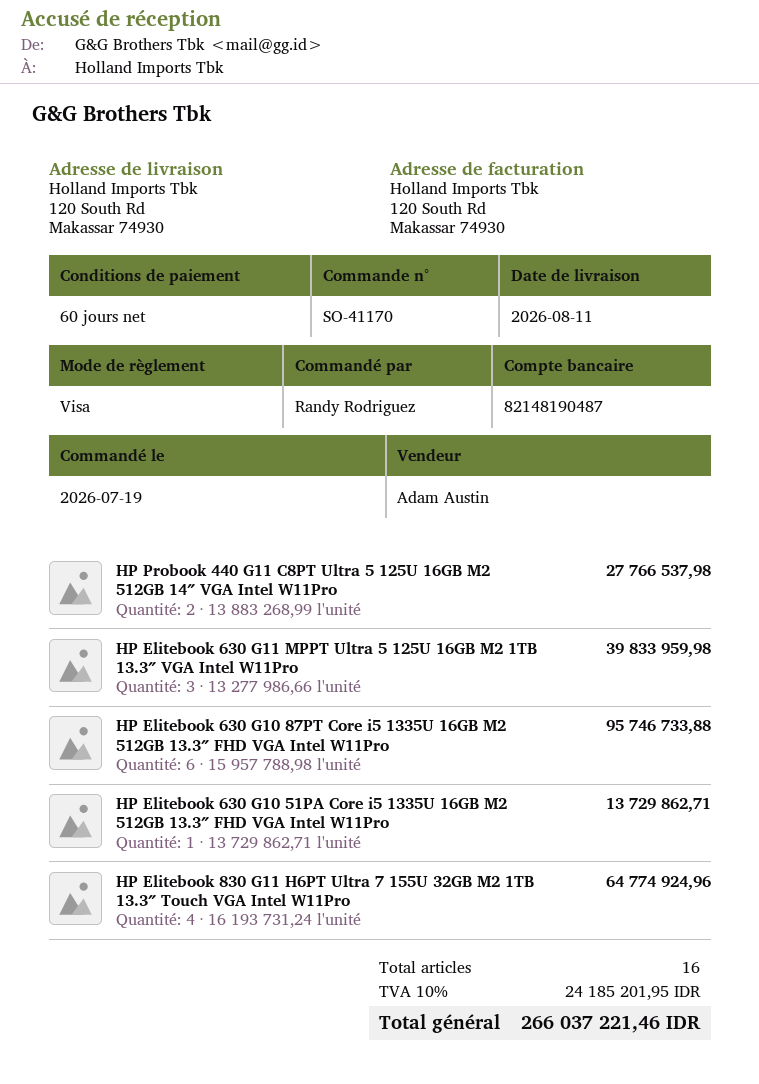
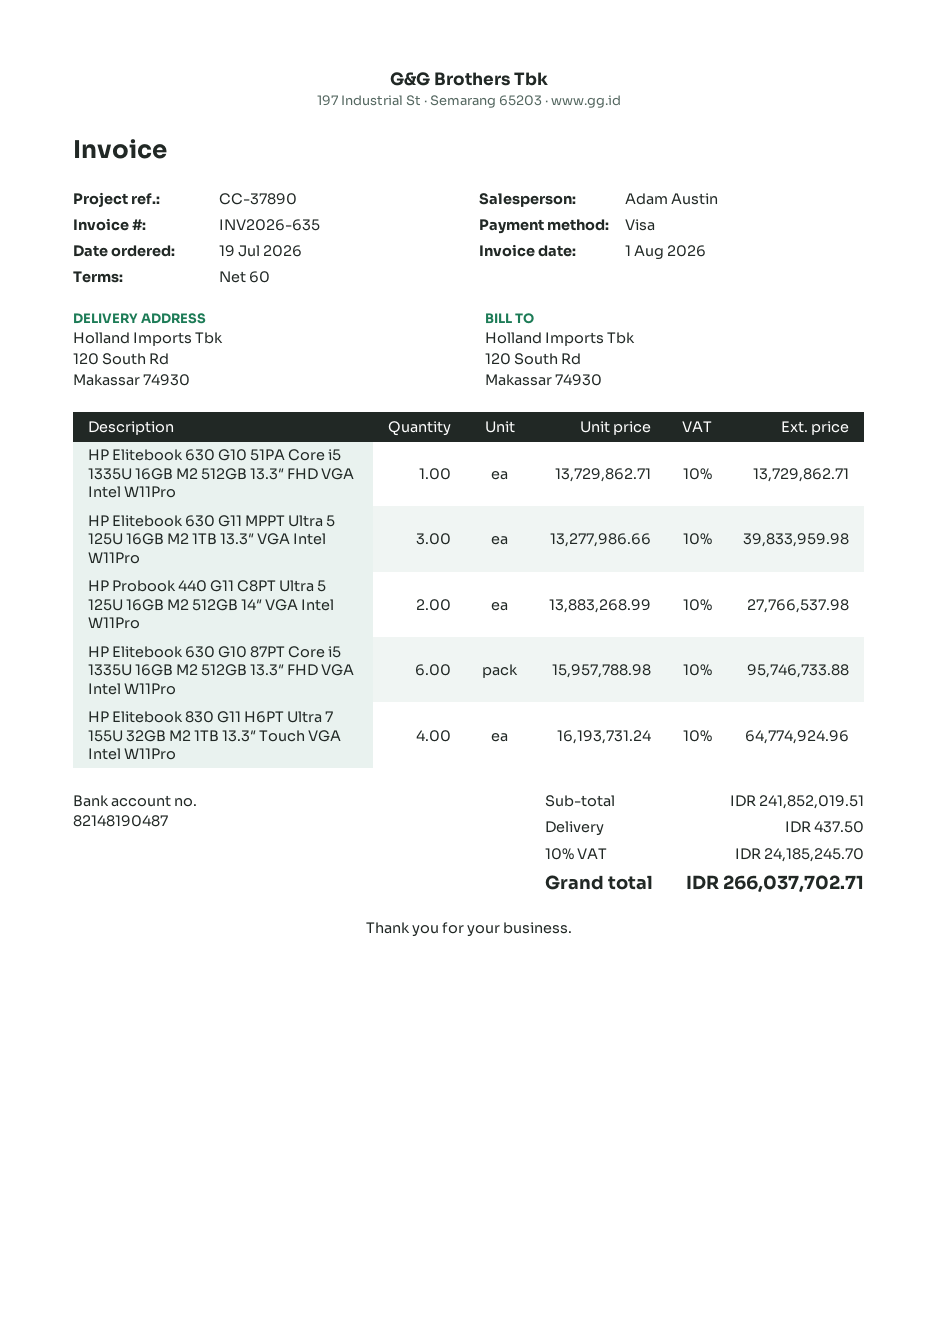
shipping: none -> 437.50
tax: 10% = 24185201.95 -> 10% = 24185245.70
total: 266037221.46 -> 266037702.71

